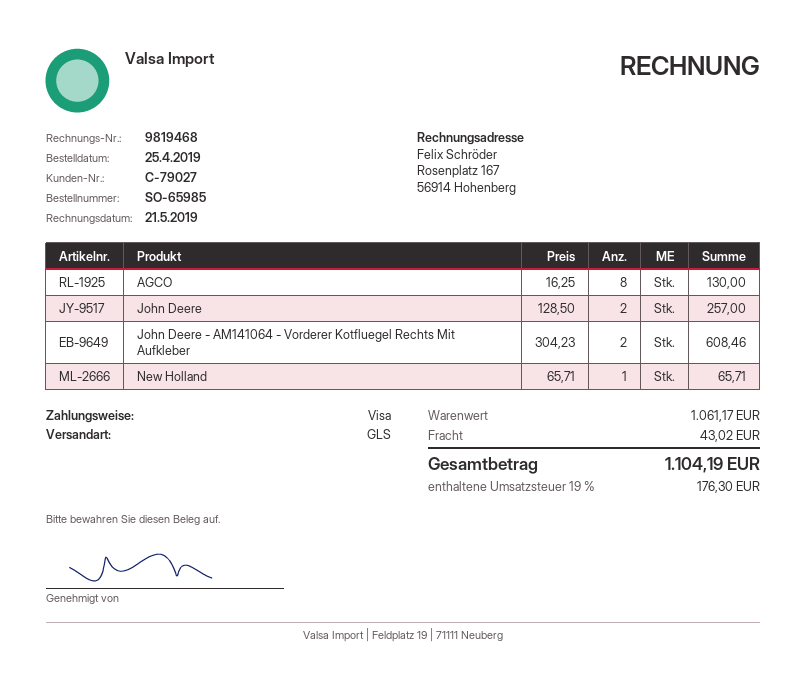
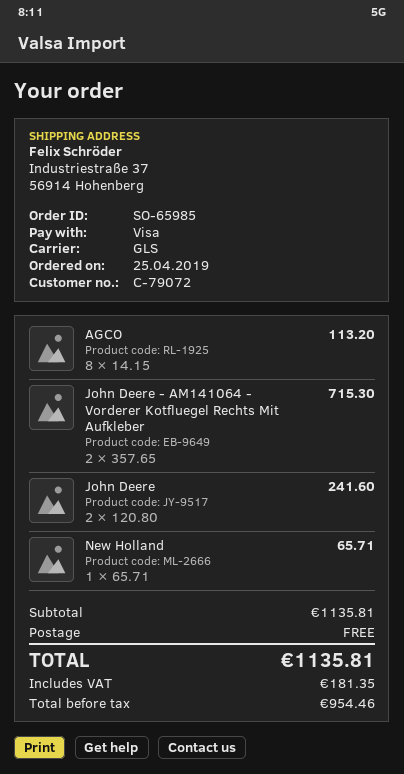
customer number: C-79027 -> C-79072
AGCO: 8 x 16.25 = 130.00 -> 8 x 14.15 = 113.20
John Deere: 2 x 128.50 = 257.00 -> 2 x 120.80 = 241.60
John Deere - AM141064 - Vorderer Kotfluegel Rechts Mit Aufkleber: 2 x 304.23 = 608.46 -> 2 x 357.65 = 715.30
subtotal: 1061.17 -> 1135.81
shipping: 43.02 -> 0.00
tax: 176.30 -> 181.35
total: 1104.19 -> 1135.81

